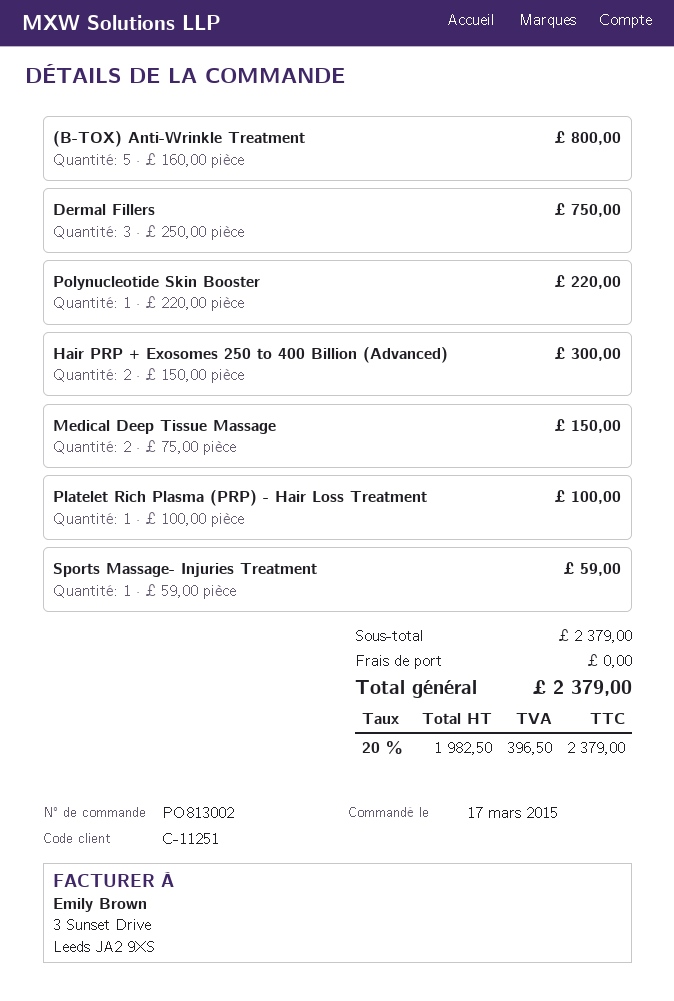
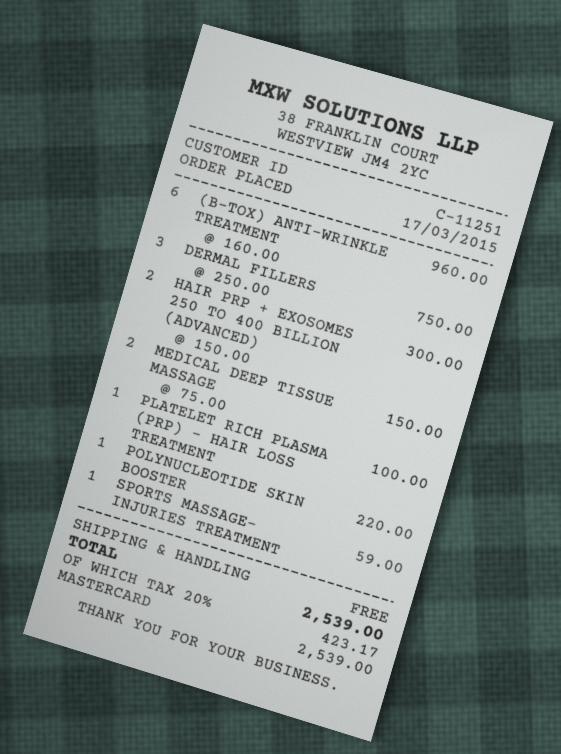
(B-TOX) Anti-Wrinkle Treatment: 5 x 160.00 = 800.00 -> 6 x 160.00 = 960.00
tax: 20% = 396.50 -> 20% = 423.17
total: 2379.00 -> 2539.00

